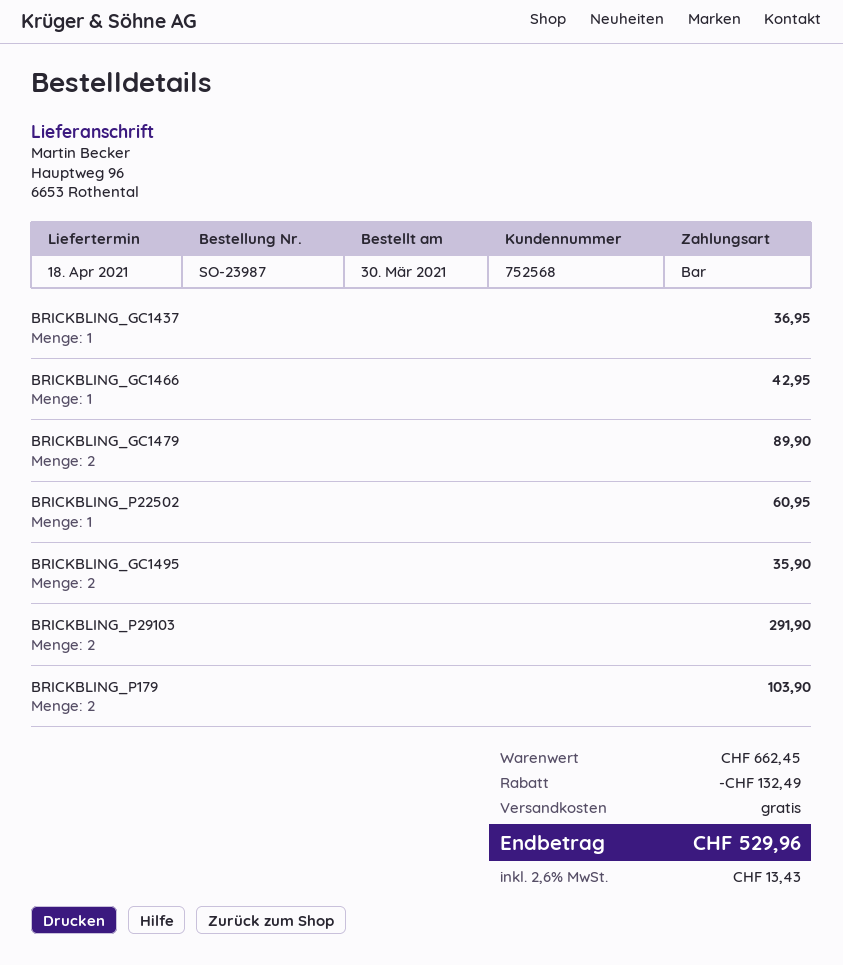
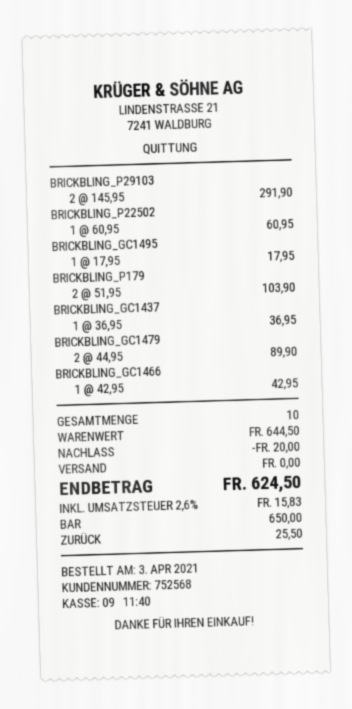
order date: 2021-03-30 -> 2021-04-03
BRICKBLING_GC1495: 2 for 35.90 -> 1 for 17.95
subtotal: 662.45 -> 644.50
discount: 132.49 -> 20.00
tax: 2.6% = 13.43 -> 2.6% = 15.83
total: 529.96 -> 624.50

